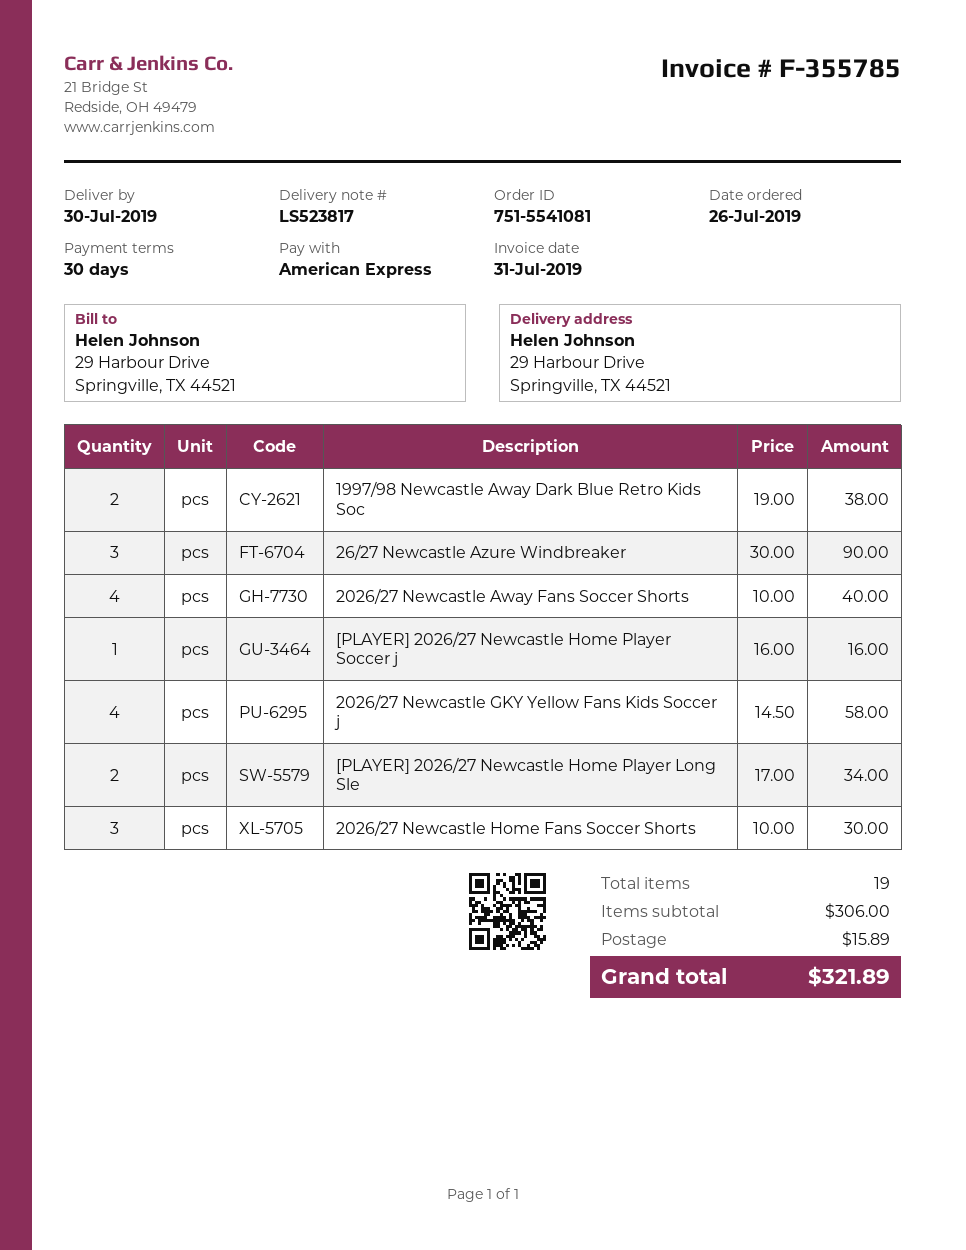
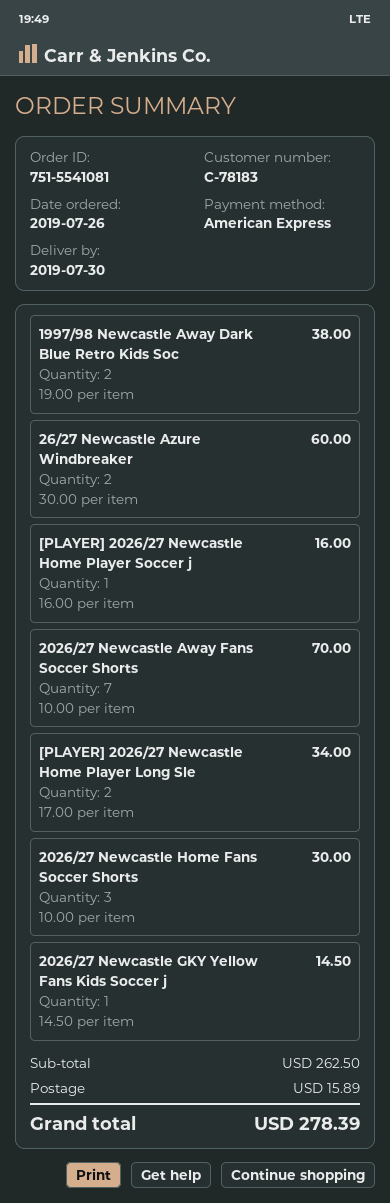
26/27 Newcastle Azure Windbreaker: 3 x 30.00 = 90.00 -> 2 x 30.00 = 60.00
2026/27 Newcastle Away Fans Soccer Shorts: 4 x 10.00 = 40.00 -> 7 x 10.00 = 70.00
2026/27 Newcastle GKY Yellow Fans Kids Soccer j: 4 x 14.50 = 58.00 -> 1 x 14.50 = 14.50
subtotal: 306.00 -> 262.50
total: 321.89 -> 278.39

